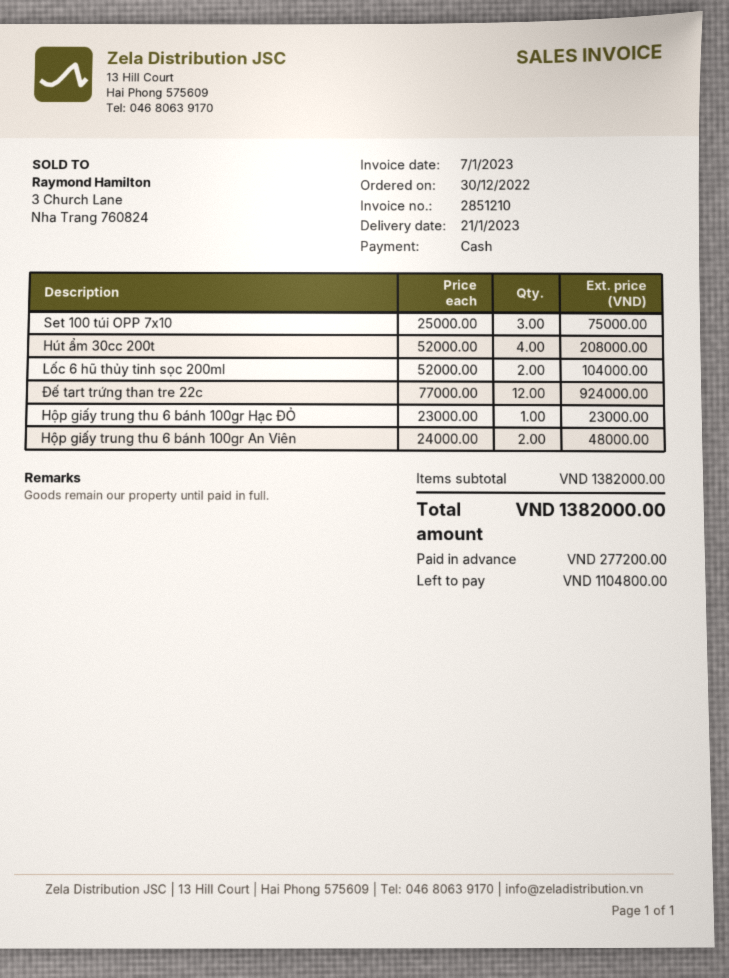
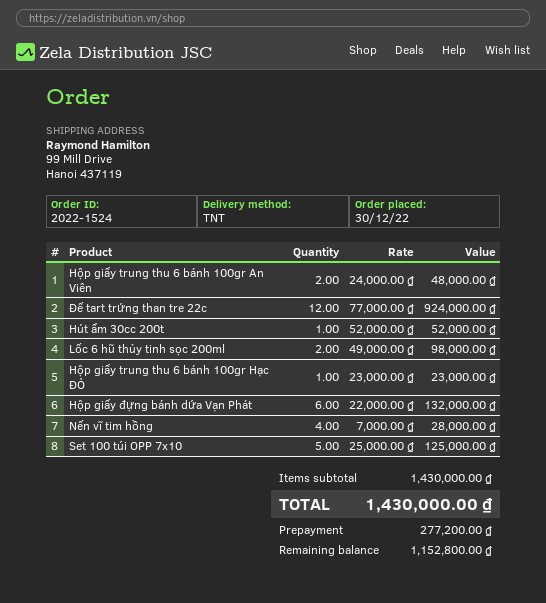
Set 100 túi OPP 7x10: 3 x 25000.00 = 75000.00 -> 5 x 25000.00 = 125000.00
Hút ẩm 30cc 200t: 4 x 52000.00 = 208000.00 -> 1 x 52000.00 = 52000.00
Lốc 6 hũ thủy tinh sọc 200ml: 2 x 52000.00 = 104000.00 -> 2 x 49000.00 = 98000.00
Hộp giấy đựng bánh dứa Vạn Phát: none -> 6 x 22000.00 = 132000.00
Nến vĩ tim hồng: none -> 4 x 7000.00 = 28000.00
subtotal: 1382000.00 -> 1430000.00
total: 1382000.00 -> 1430000.00
balance: 1104800.00 -> 1152800.00

